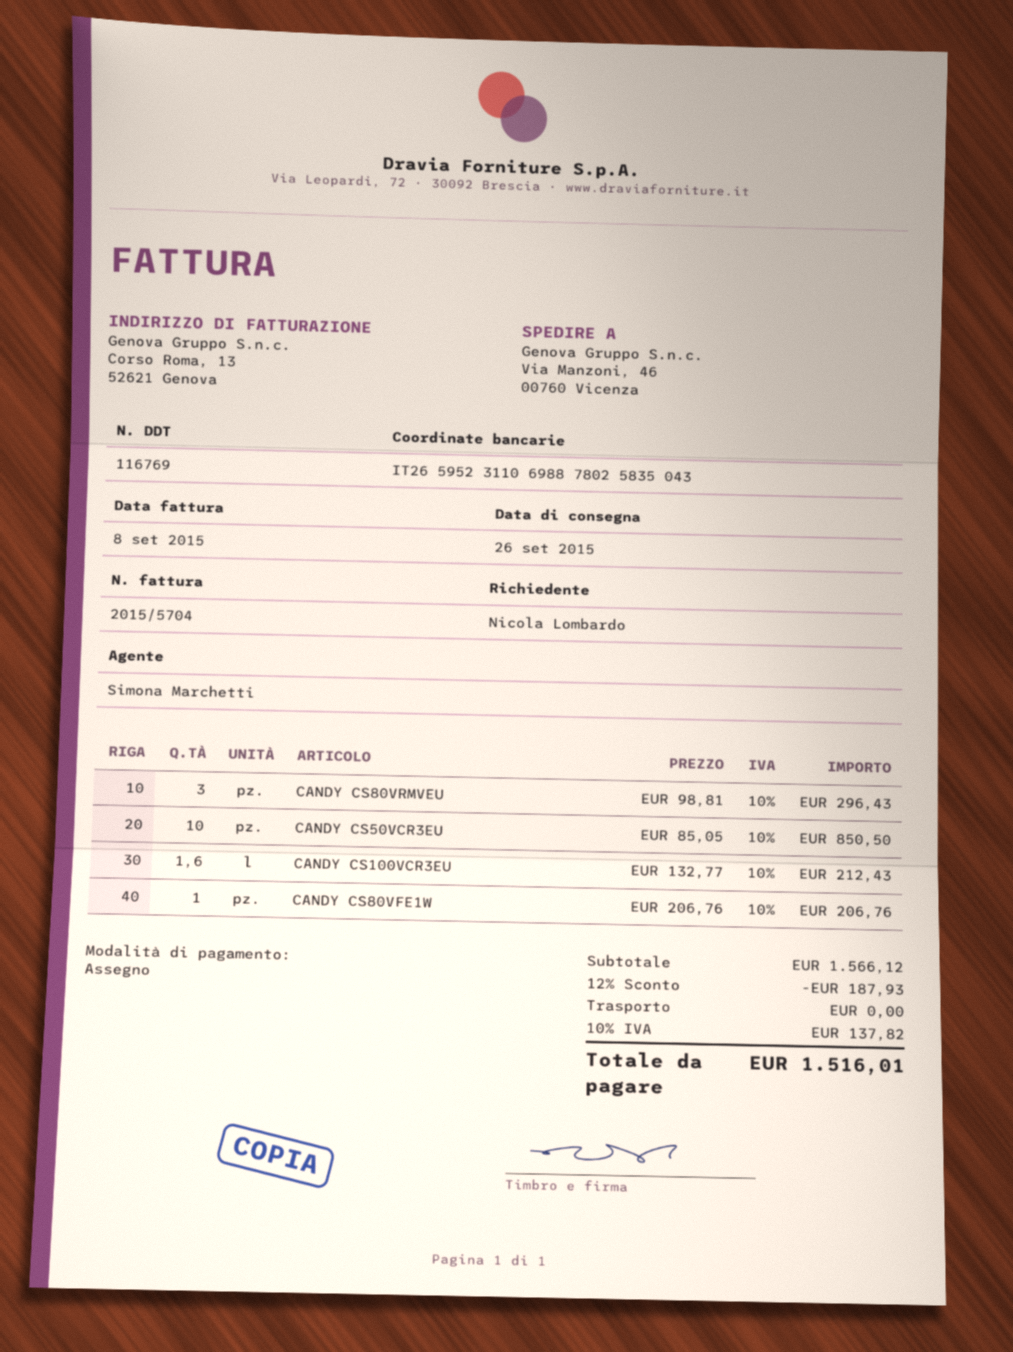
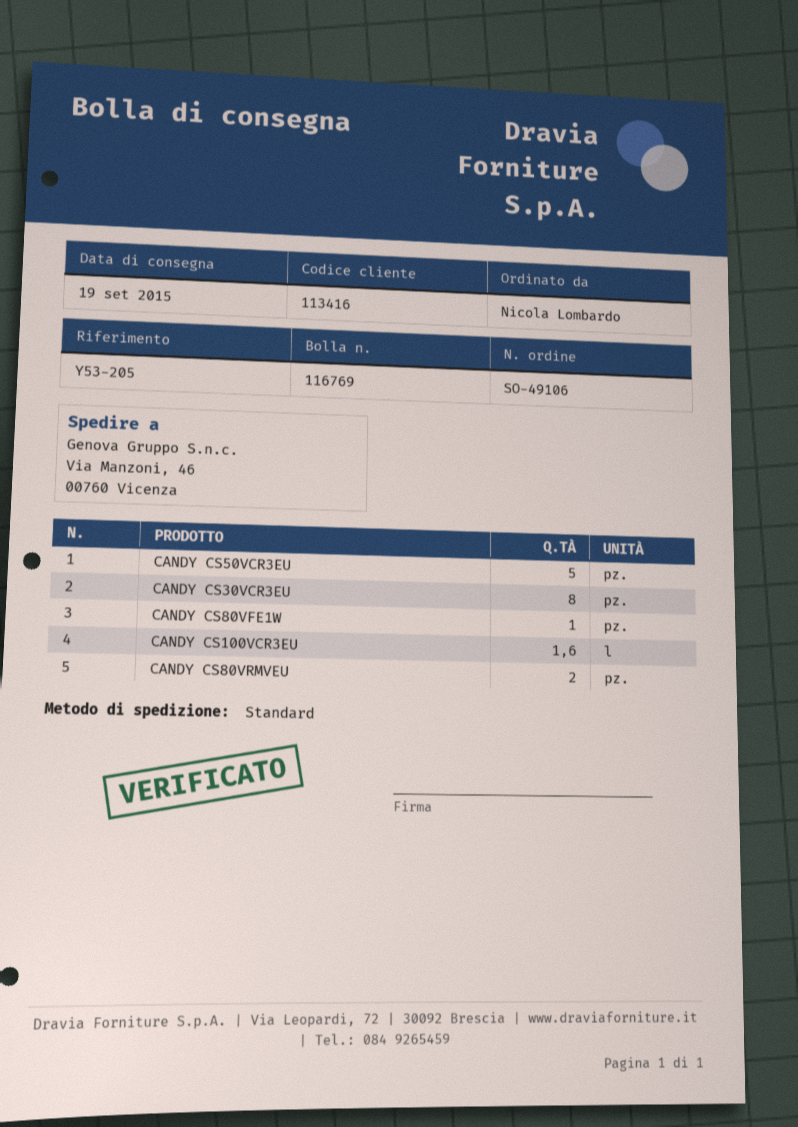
delivery date: 2015-09-26 -> 2015-09-19
CANDY CS80VRMVEU: 3 -> 2
CANDY CS50VCR3EU: 10 -> 5
CANDY CS30VCR3EU: none -> 8

